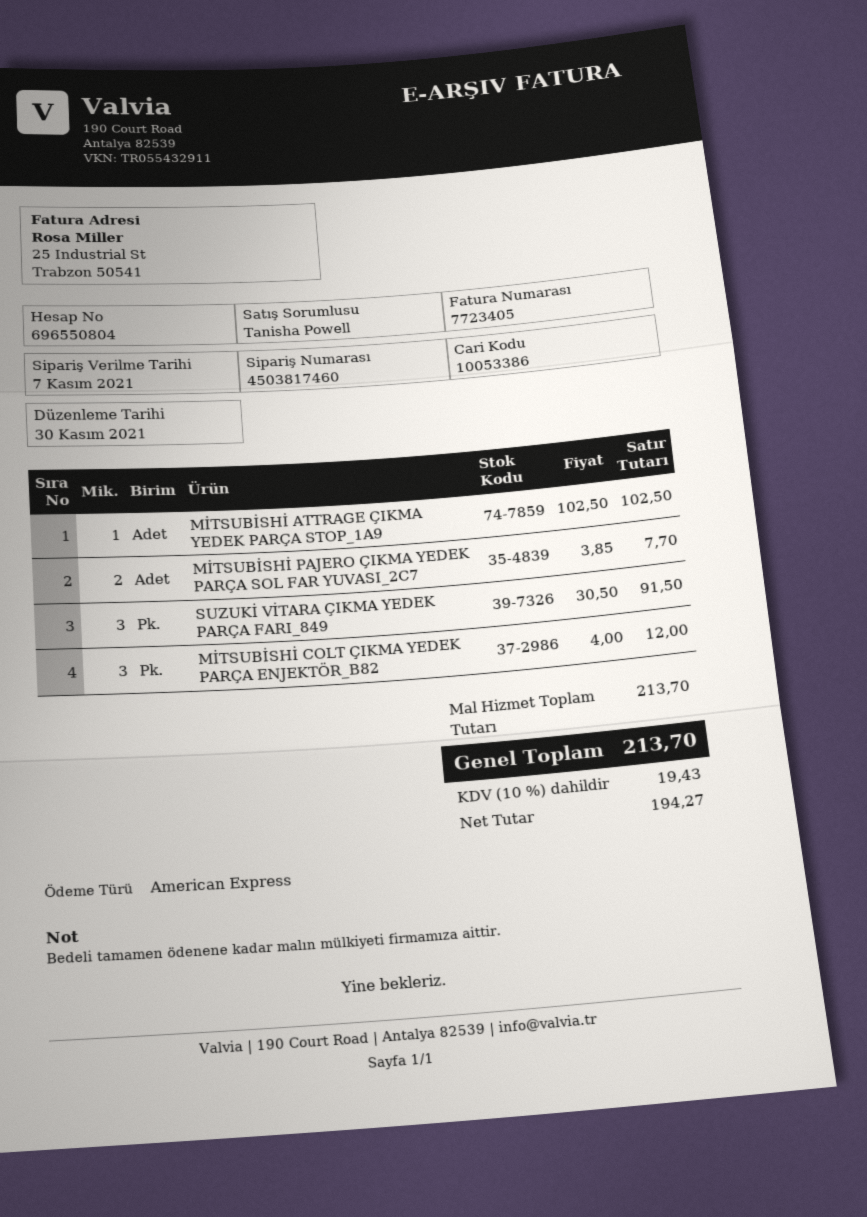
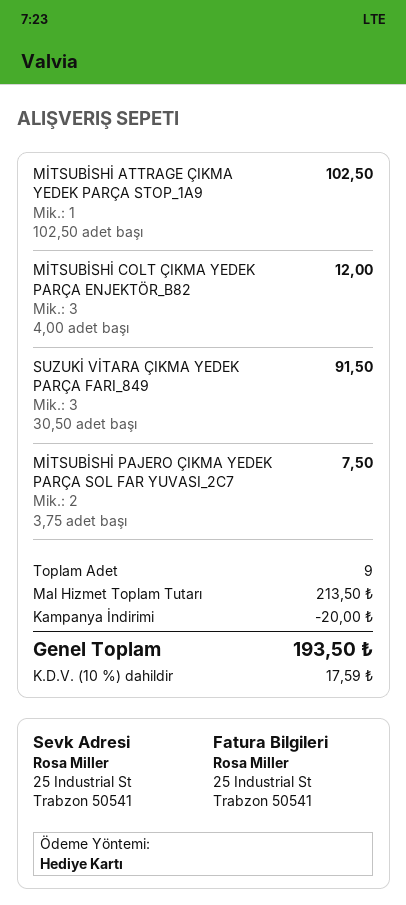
payment method: American Express -> gift card
MİTSUBİSHİ PAJERO ÇIKMA YEDEK PARÇA SOL FAR YUVASI_2C7: 2 x 3.85 = 7.70 -> 2 x 3.75 = 7.50
subtotal: 213.70 -> 213.50
discount: none -> 20.00
tax: 10% = 19.43 -> 10% = 17.59
total: 213.70 -> 193.50

